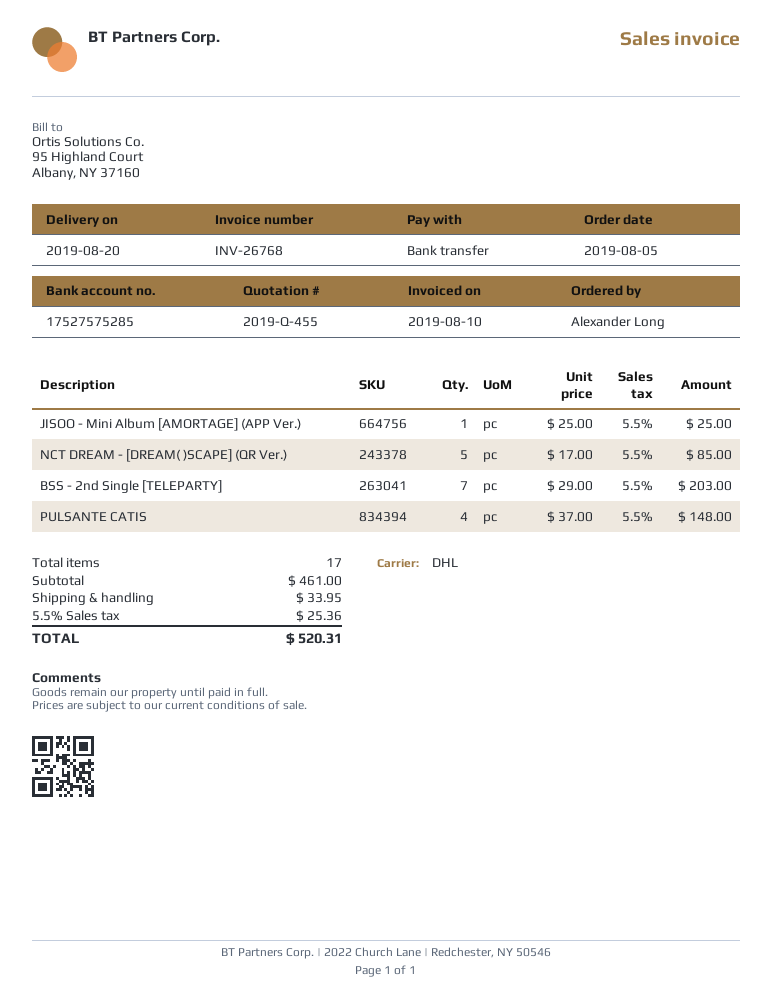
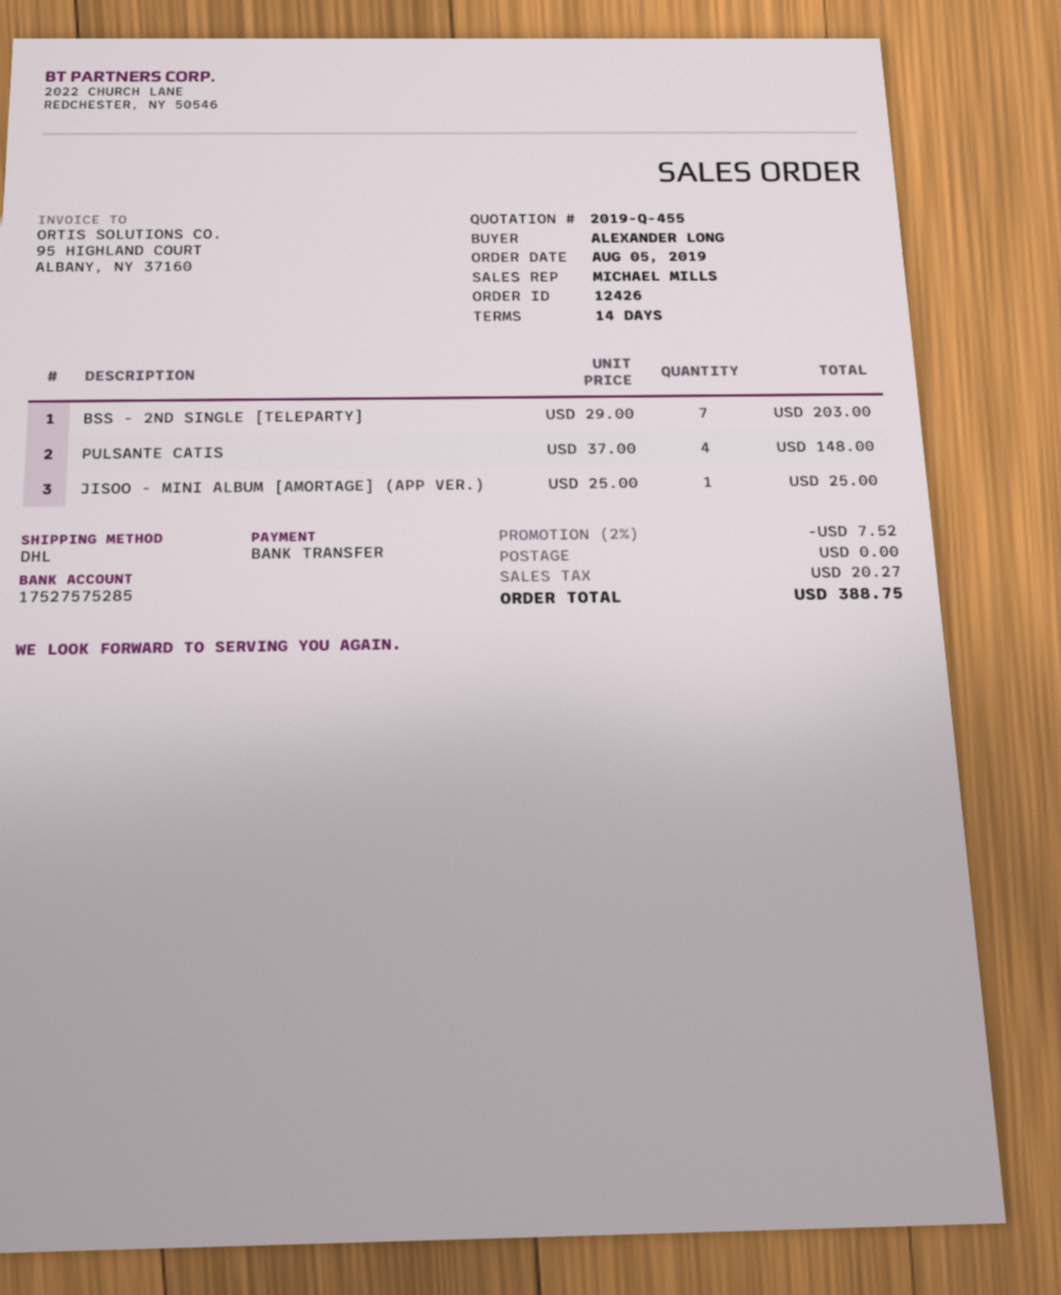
NCT DREAM - [DREAM( )SCAPE] (QR Ver.): 5 x 17.00 = 85.00 -> none
discount: none -> 2% = 7.52
shipping: 33.95 -> 0.00
tax: 25.36 -> 20.27
total: 520.31 -> 388.75

